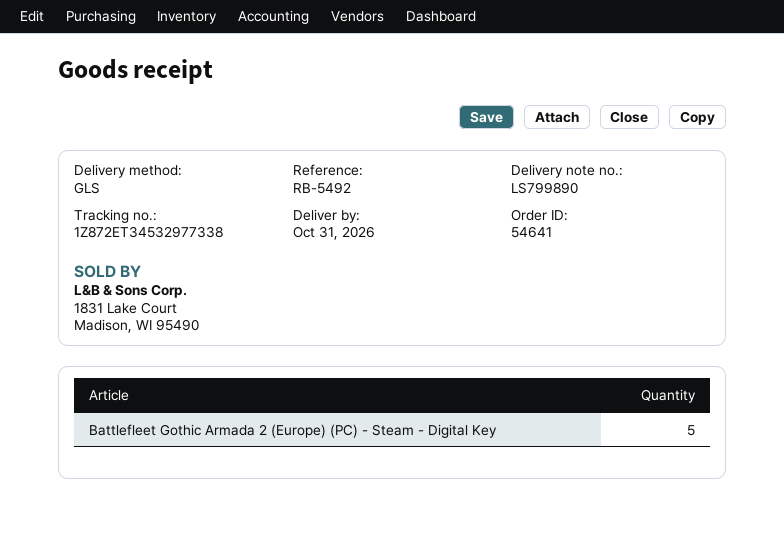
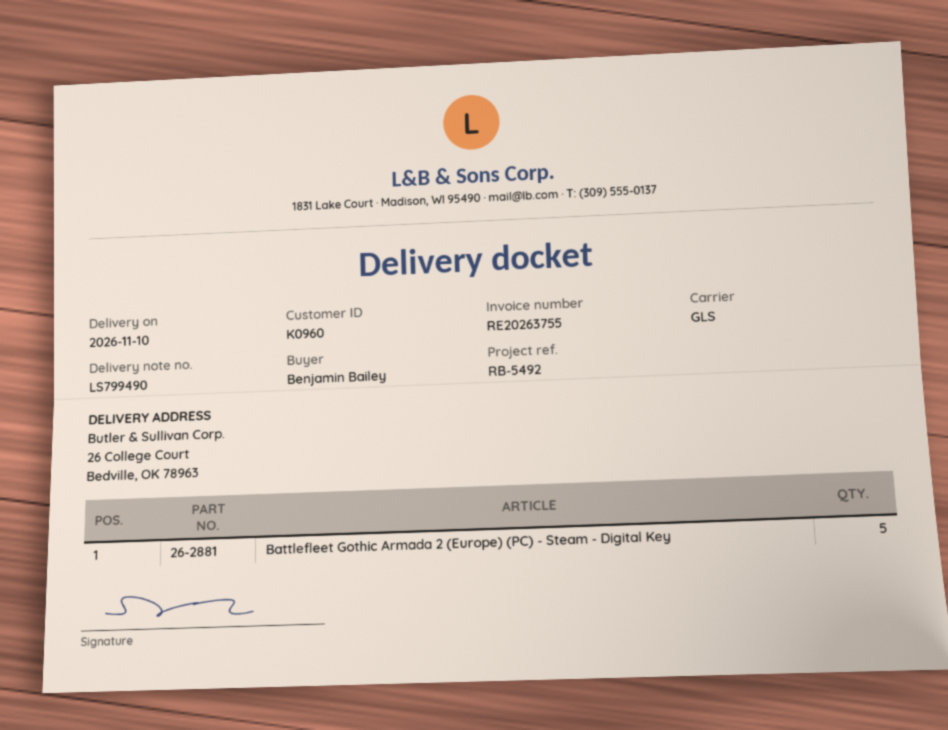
delivery note number: LS799890 -> LS799490
delivery date: 2026-10-31 -> 2026-11-10

